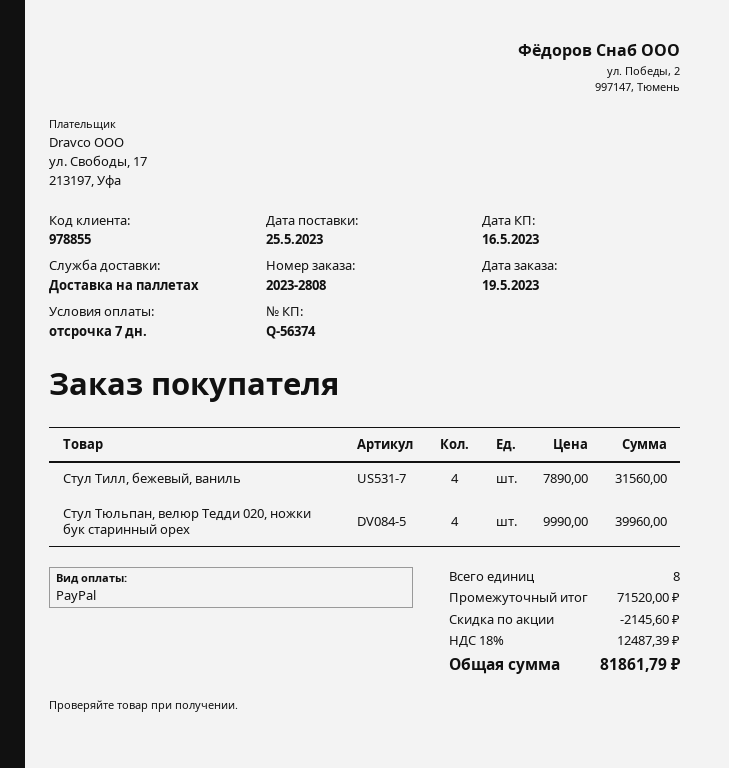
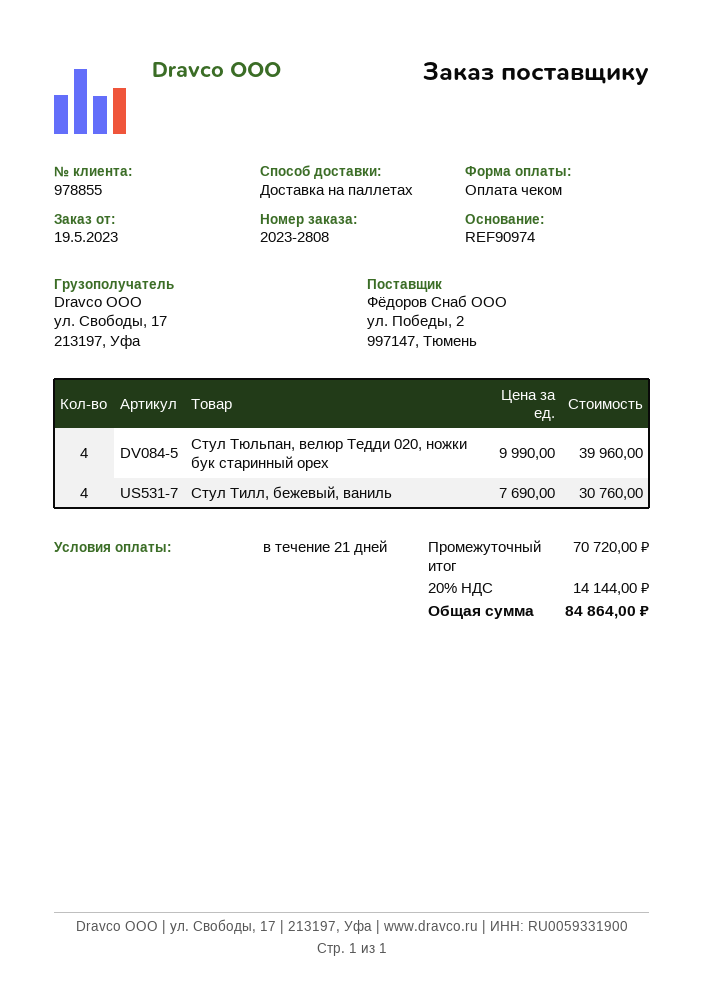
payment terms: 7 days -> 21 days
payment method: PayPal -> cheque
Стул Тилл, бежевый, ваниль: 4 x 7890.00 = 31560.00 -> 4 x 7690.00 = 30760.00
subtotal: 71520.00 -> 70720.00
discount: 2145.60 -> none
tax: 18% = 12487.39 -> 20% = 14144.00
total: 81861.79 -> 84864.00

